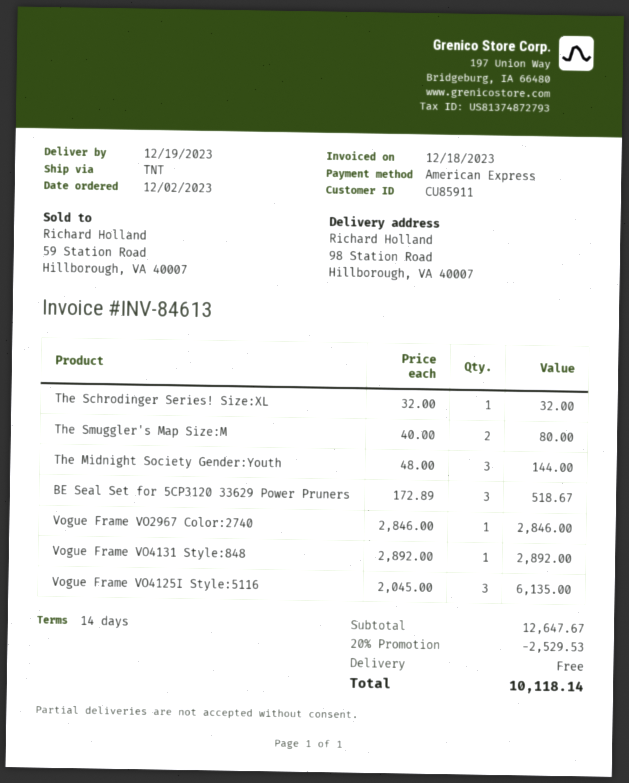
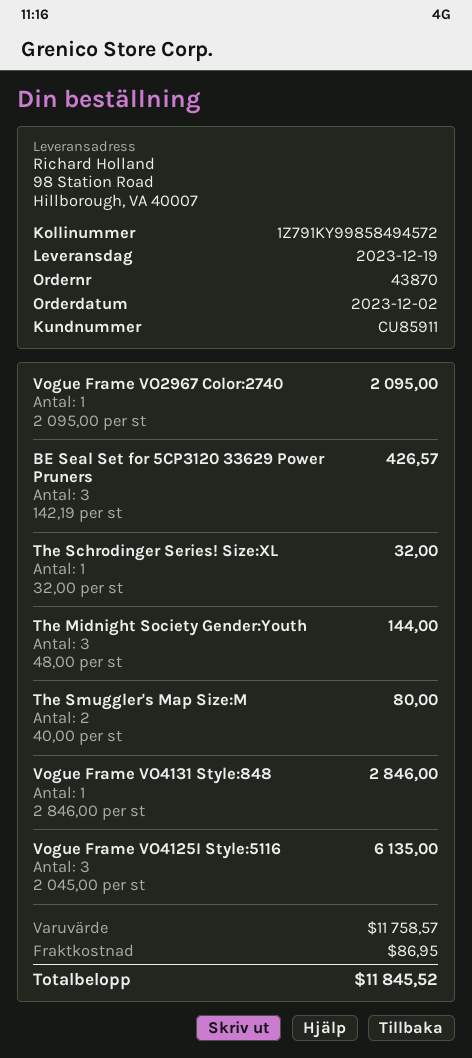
BE Seal Set for 5CP3120 33629 Power Pruners: 3 x 172.89 = 518.67 -> 3 x 142.19 = 426.57
Vogue Frame VO2967 Color:2740: 1 x 2846.00 = 2846.00 -> 1 x 2095.00 = 2095.00
Vogue Frame VO4131 Style:848: 1 x 2892.00 = 2892.00 -> 1 x 2846.00 = 2846.00
subtotal: 12647.67 -> 11758.57
discount: 20% = 2529.53 -> none
shipping: 0.00 -> 86.95
total: 10118.14 -> 11845.52

